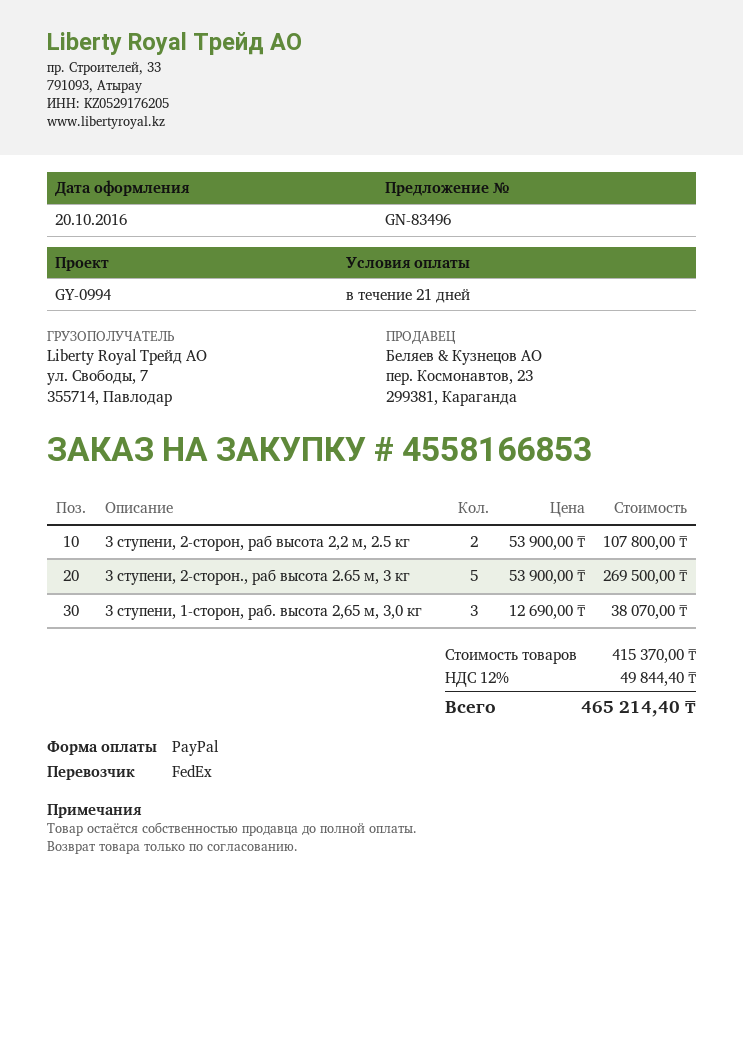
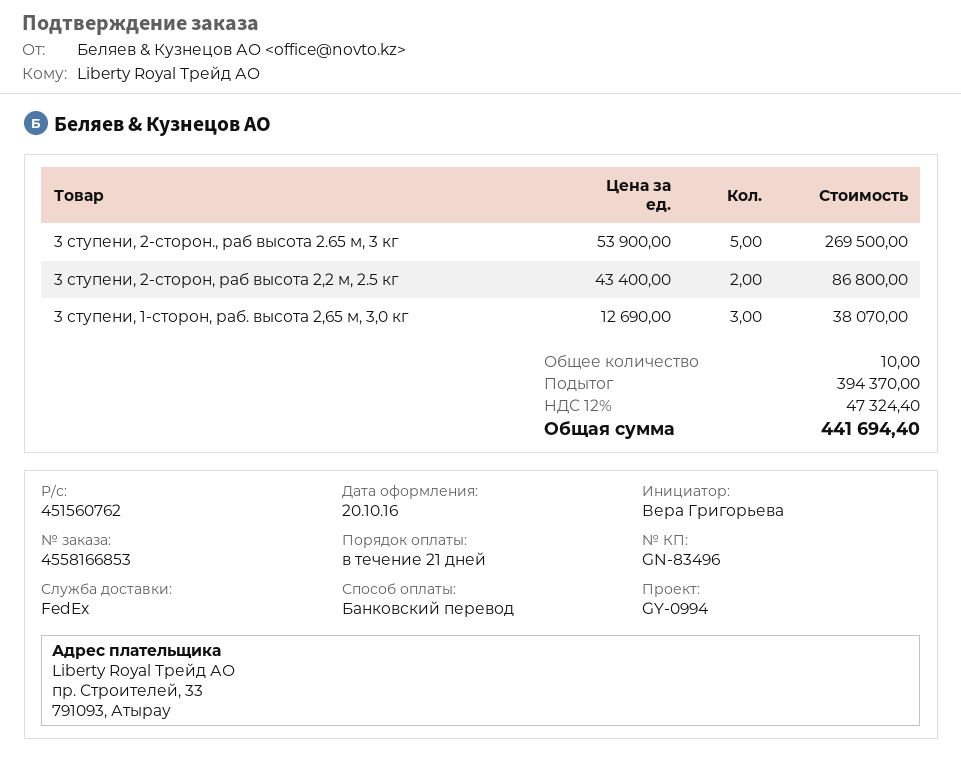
payment method: PayPal -> bank transfer
3 ступени, 2-сторон, раб высота 2,2 м, 2.5 кг: 2 x 53900.00 = 107800.00 -> 2 x 43400.00 = 86800.00
subtotal: 415370.00 -> 394370.00
tax: 12% = 49844.40 -> 12% = 47324.40
total: 465214.40 -> 441694.40

